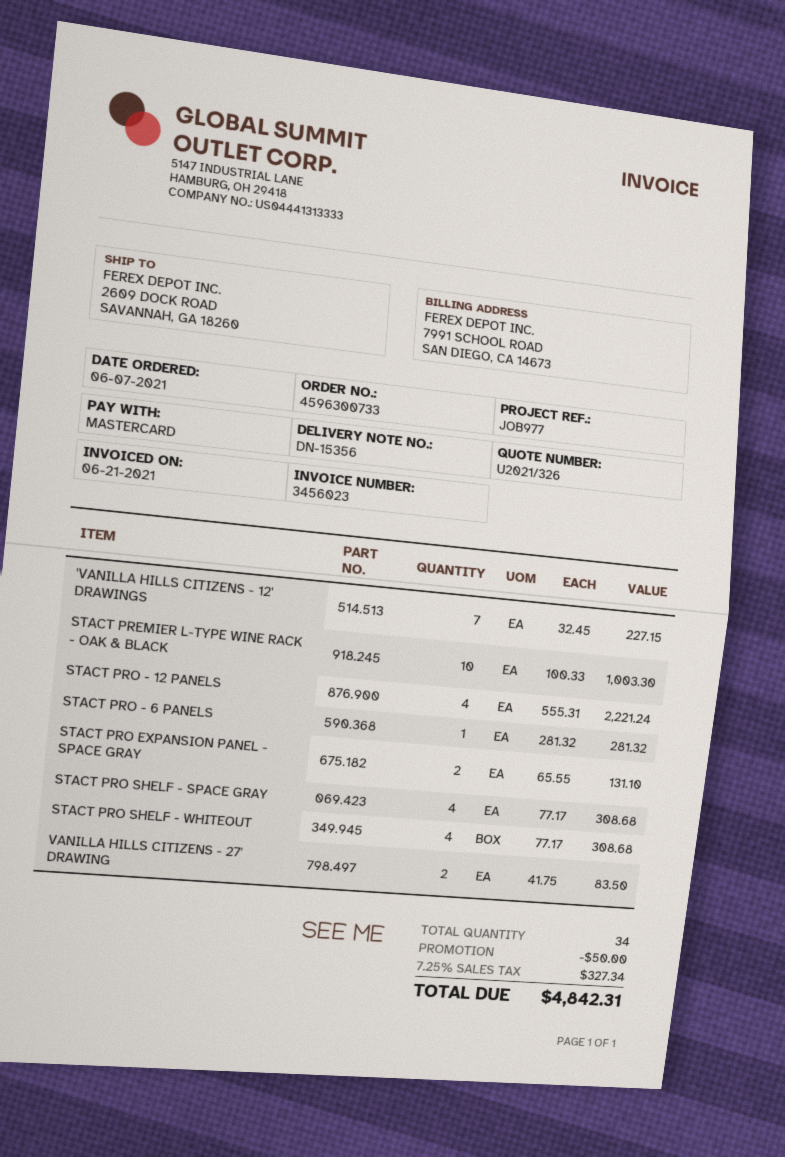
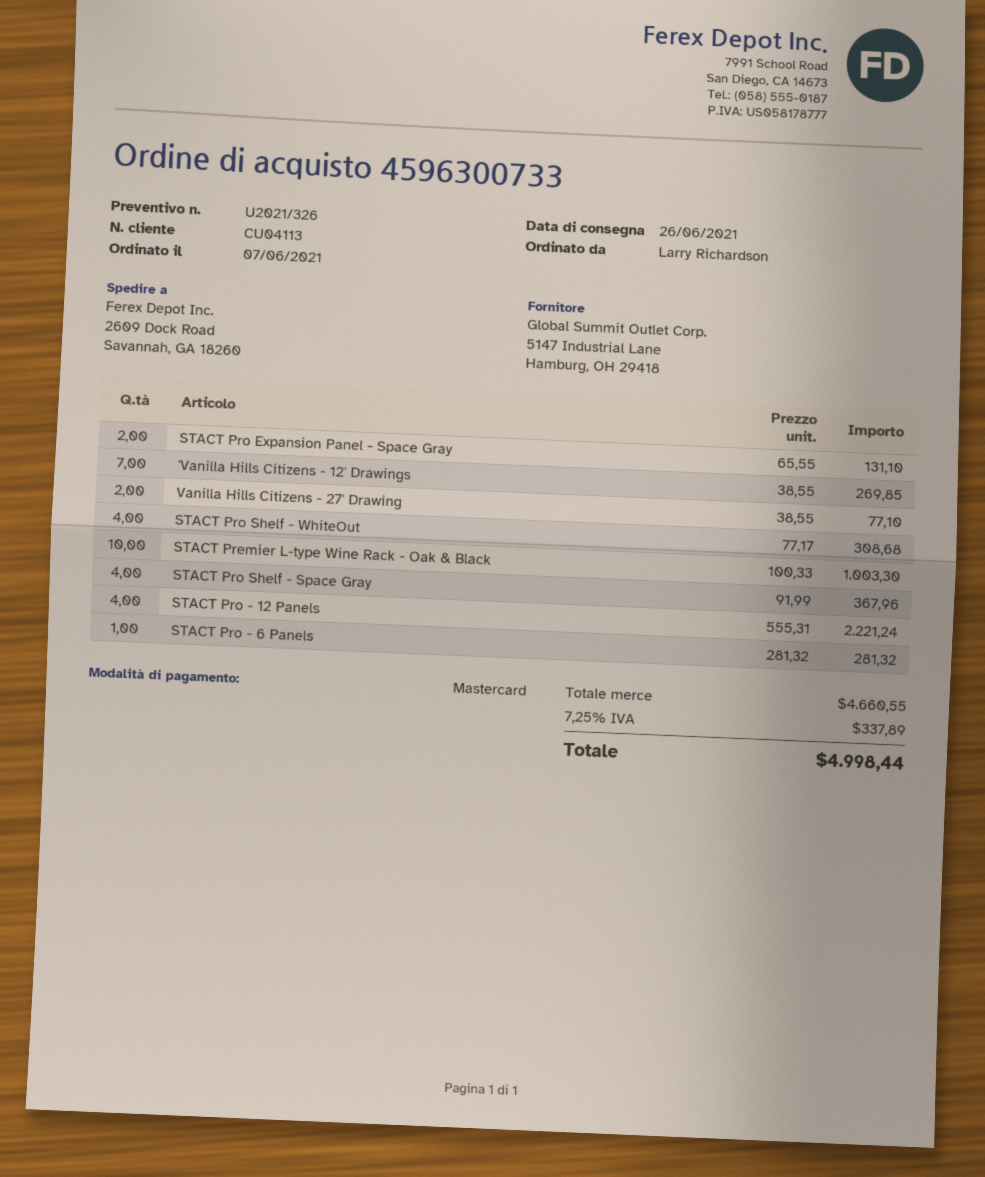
'VANILLA HILLS CITIZENS - 12' DRAWINGS: 7 x 32.45 = 227.15 -> 7 x 38.55 = 269.85
STACT PRO SHELF - SPACE GRAY: 4 x 77.17 = 308.68 -> 4 x 91.99 = 367.96
VANILLA HILLS CITIZENS - 27' DRAWING: 2 x 41.75 = 83.50 -> 2 x 38.55 = 77.10
discount: 50.00 -> none
tax: 7.25% = 327.34 -> 7.25% = 337.89
total: 4842.31 -> 4998.44

